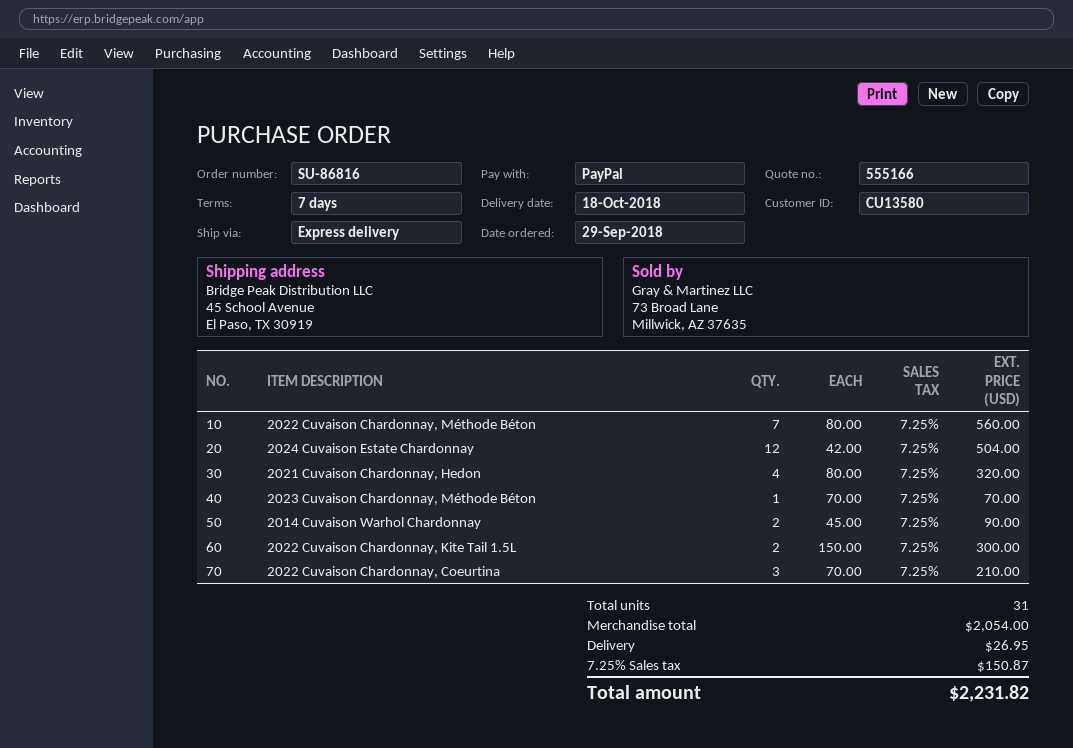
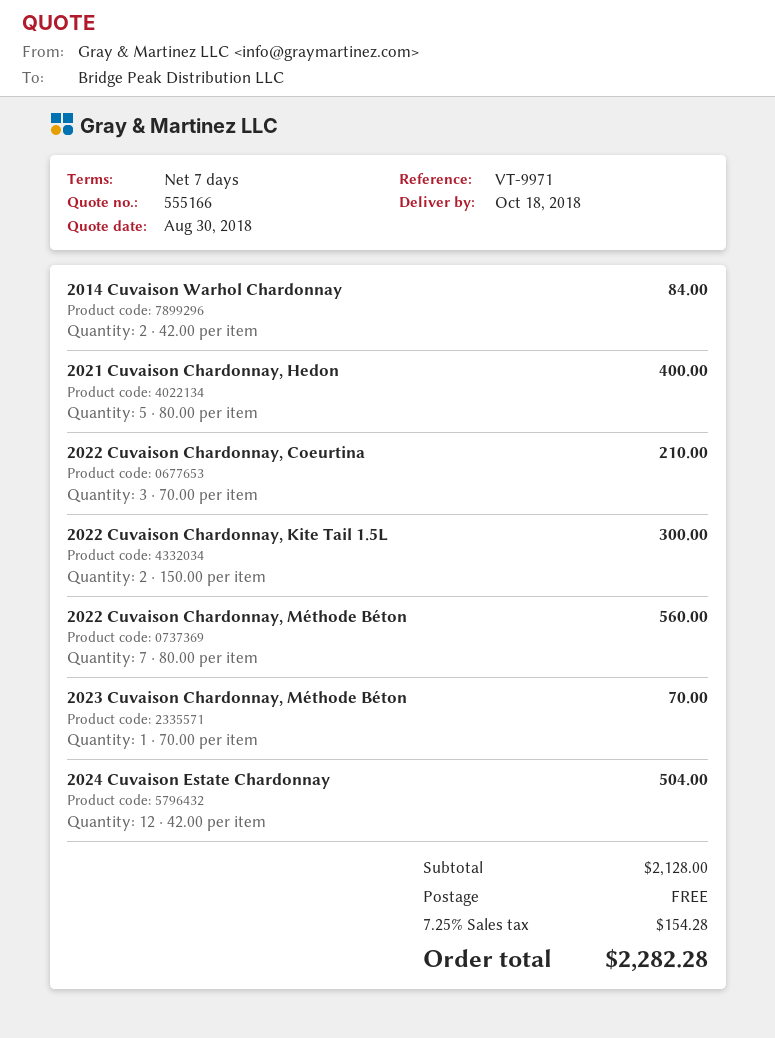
2021 Cuvaison Chardonnay, Hedon: 4 x 80.00 = 320.00 -> 5 x 80.00 = 400.00
2014 Cuvaison Warhol Chardonnay: 2 x 45.00 = 90.00 -> 2 x 42.00 = 84.00
subtotal: 2054.00 -> 2128.00
shipping: 26.95 -> 0.00
tax: 7.25% = 150.87 -> 7.25% = 154.28
total: 2231.82 -> 2282.28

